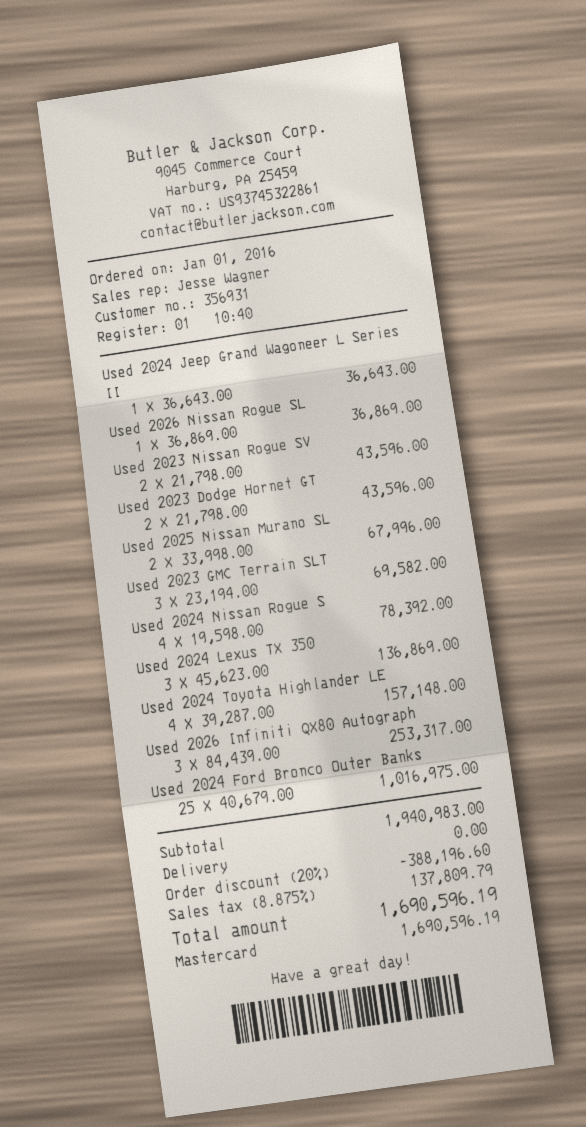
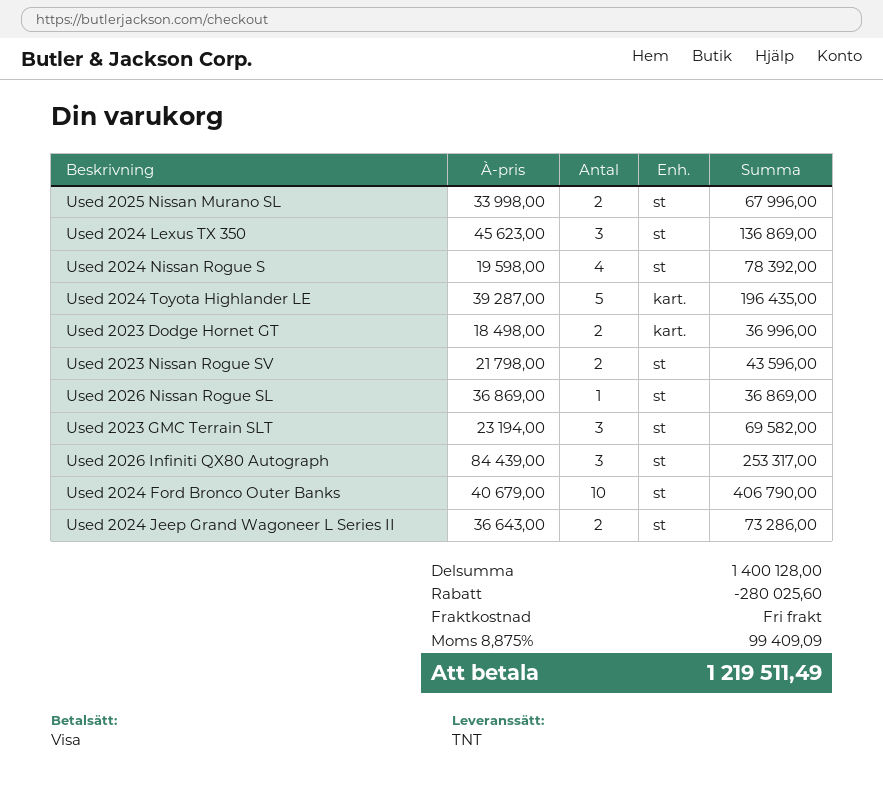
payment method: Mastercard -> Visa
Used 2024 Jeep Grand Wagoneer L Series II: 1 x 36643.00 = 36643.00 -> 2 x 36643.00 = 73286.00
Used 2023 Dodge Hornet GT: 2 x 21798.00 = 43596.00 -> 2 x 18498.00 = 36996.00
Used 2024 Toyota Highlander LE: 4 x 39287.00 = 157148.00 -> 5 x 39287.00 = 196435.00
Used 2024 Ford Bronco Outer Banks: 25 x 40679.00 = 1016975.00 -> 10 x 40679.00 = 406790.00
subtotal: 1940983.00 -> 1400128.00
discount: 388196.60 -> 280025.60
tax: 8.875% = 137809.79 -> 8.875% = 99409.09
total: 1690596.19 -> 1219511.49

